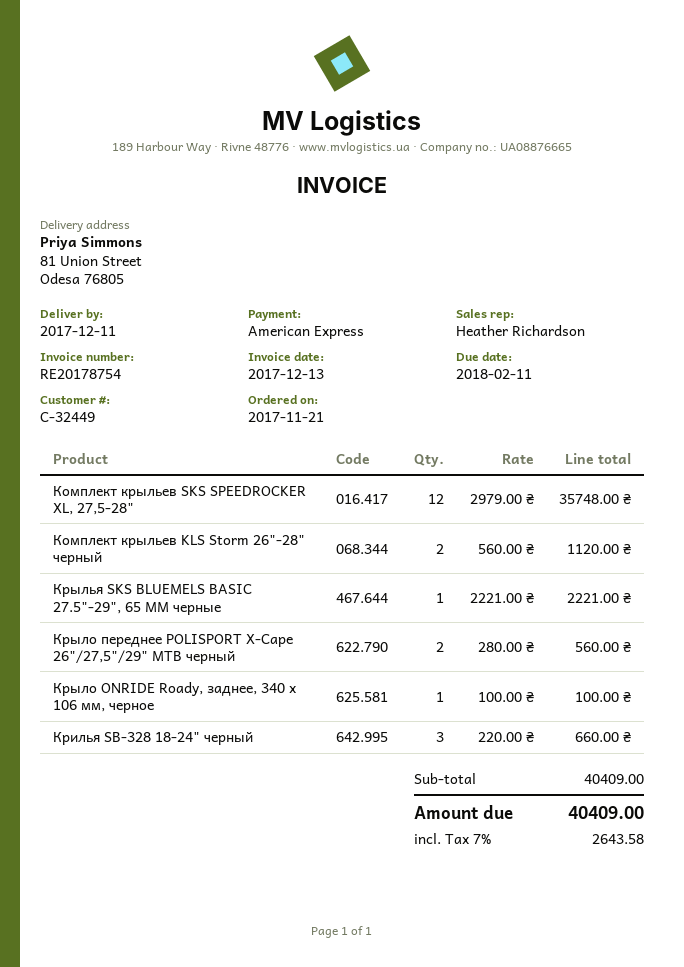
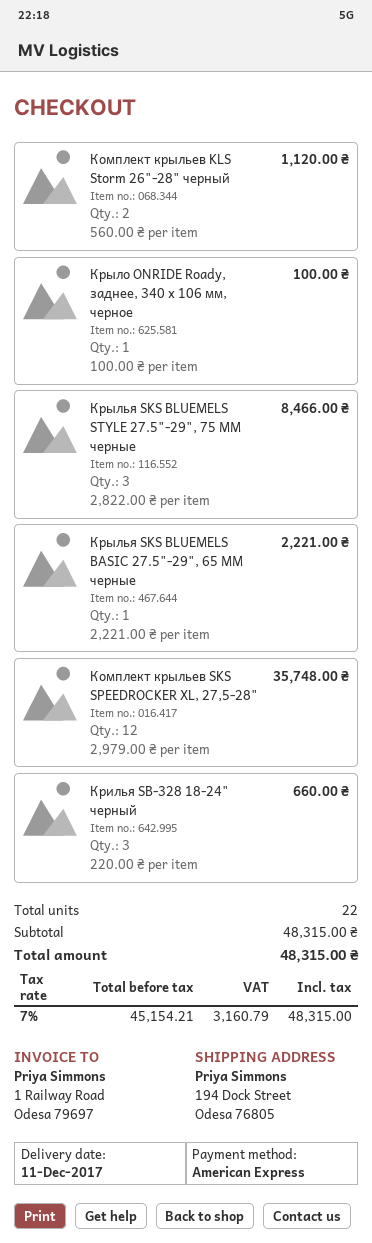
ship to: 81 Union Street, Odesa 76805 -> 194 Dock Street, Odesa 76805
Крыло переднее POLISPORT X-Cape 26"/27,5"/29" MTB черный: 2 x 280.00 = 560.00 -> none
Крылья SKS BLUEMELS STYLE 27.5"-29", 75 MM черные: none -> 3 x 2822.00 = 8466.00
subtotal: 40409.00 -> 48315.00
tax: 7% = 2643.58 -> 7% = 3160.79
total: 40409.00 -> 48315.00

